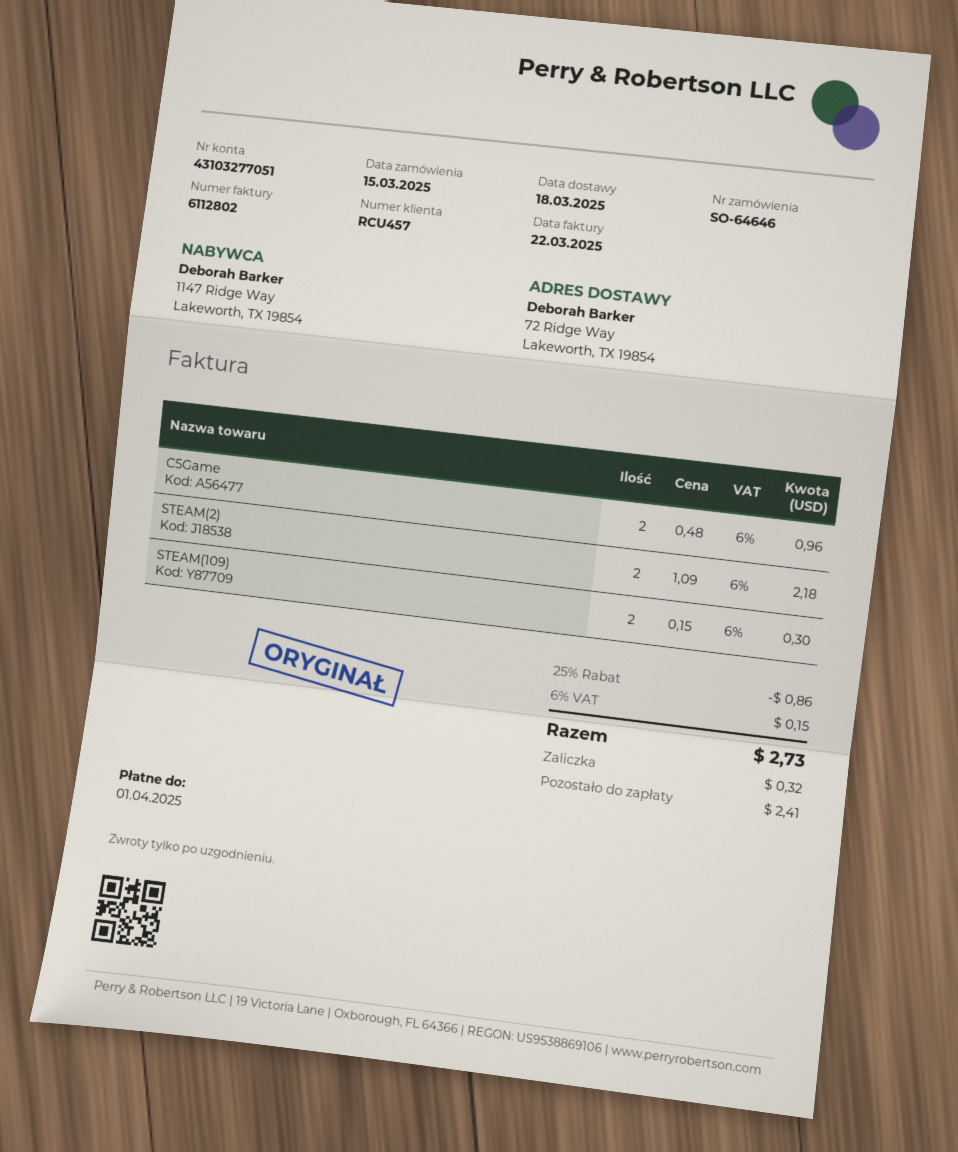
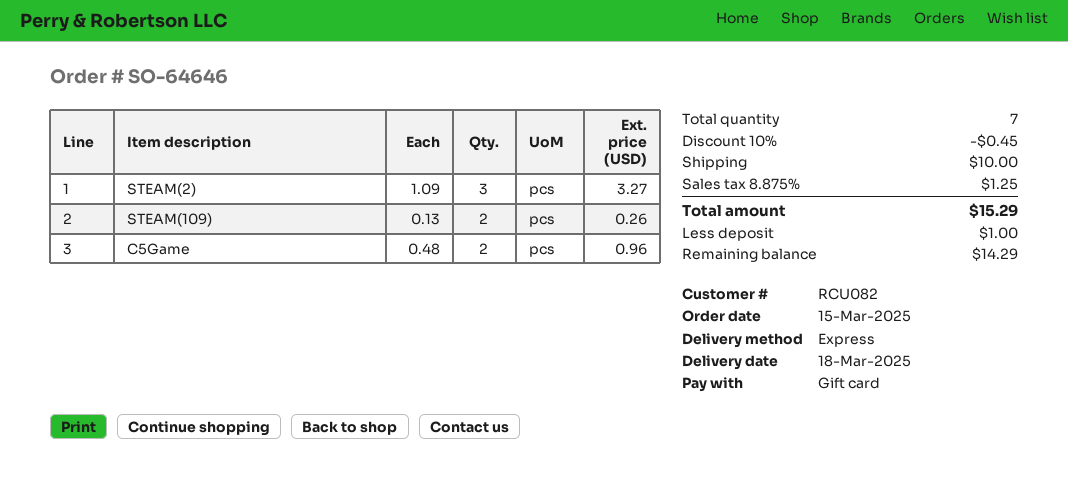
customer number: RCU457 -> RCU082
STEAM(2): 2 x 1.09 = 2.18 -> 3 x 1.09 = 3.27
STEAM(109): 2 x 0.15 = 0.30 -> 2 x 0.13 = 0.26
discount: 25% = 0.86 -> 10% = 0.45
shipping: none -> 10.00
tax: 6% = 0.15 -> 8.875% = 1.25
total: 2.73 -> 15.29
deposit: 0.32 -> 1.00
balance: 2.41 -> 14.29

